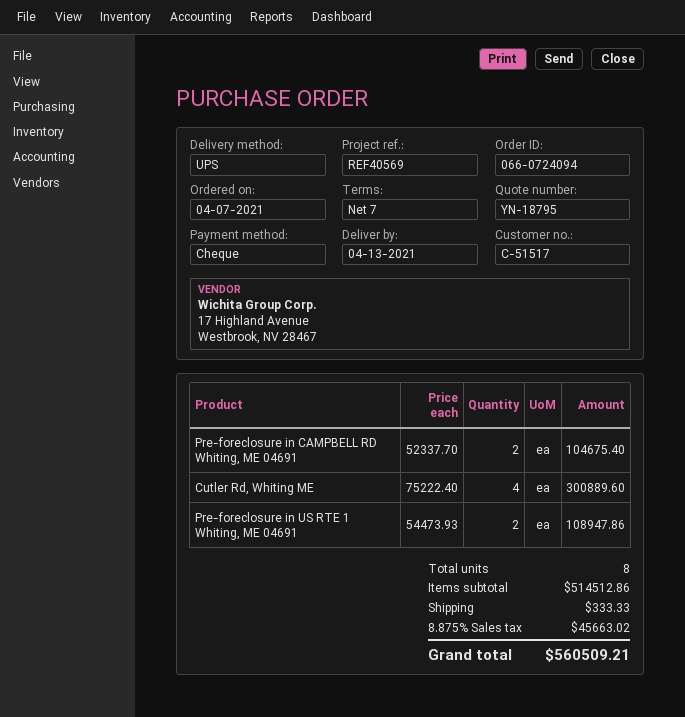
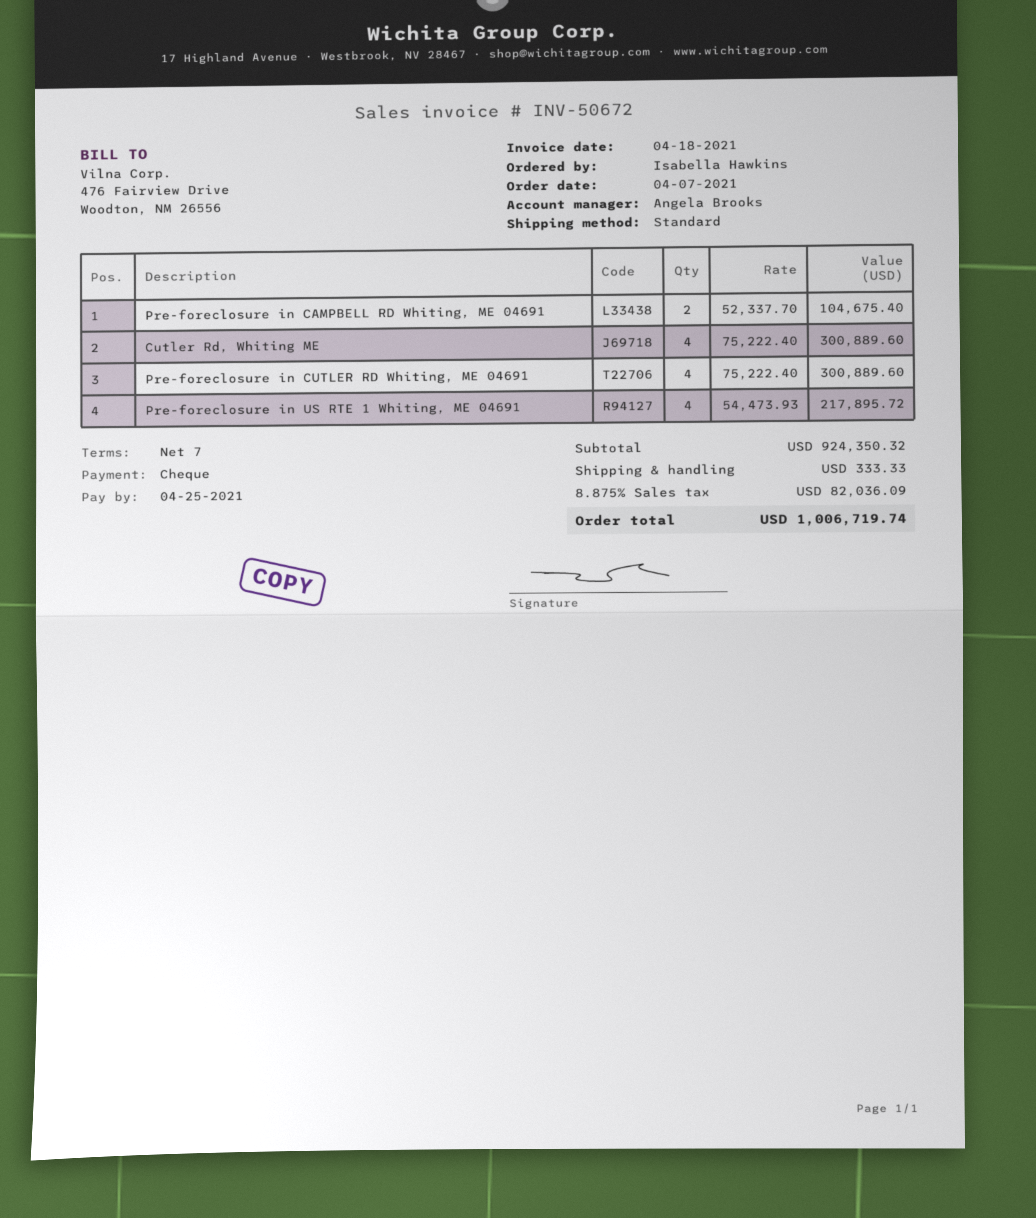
shipping method: UPS -> standard
Pre-foreclosure in US RTE 1 Whiting, ME 04691: 2 x 54473.93 = 108947.86 -> 4 x 54473.93 = 217895.72
Pre-foreclosure in CUTLER RD Whiting, ME 04691: none -> 4 x 75222.40 = 300889.60
subtotal: 514512.86 -> 924350.32
tax: 8.875% = 45663.02 -> 8.875% = 82036.09
total: 560509.21 -> 1006719.74

